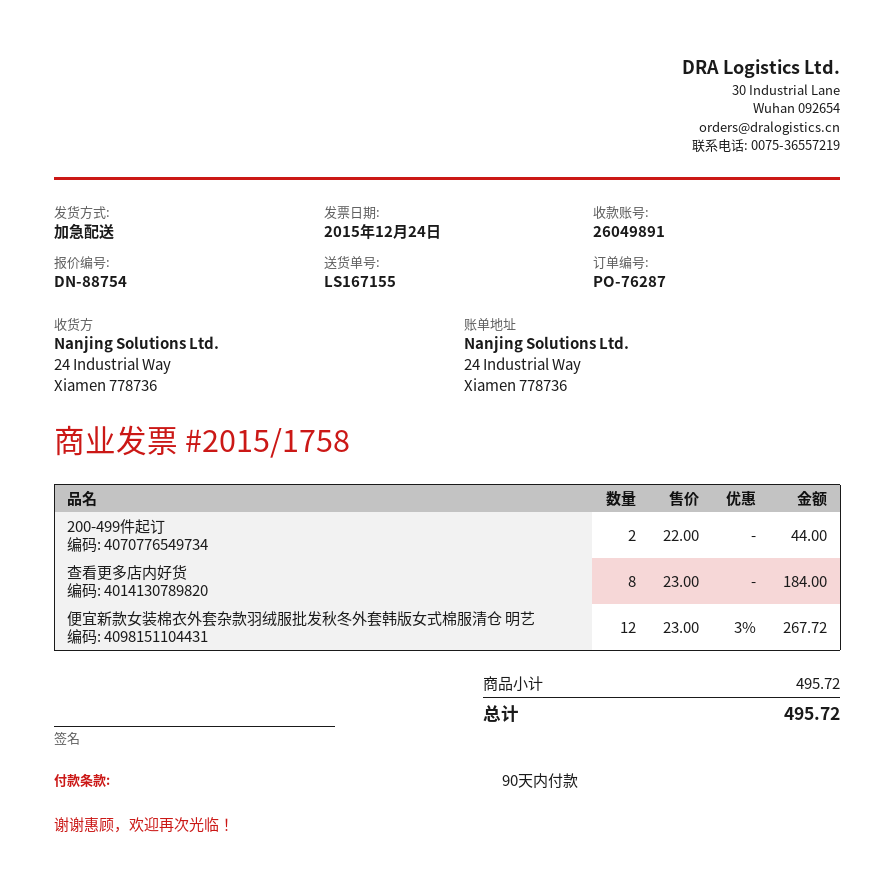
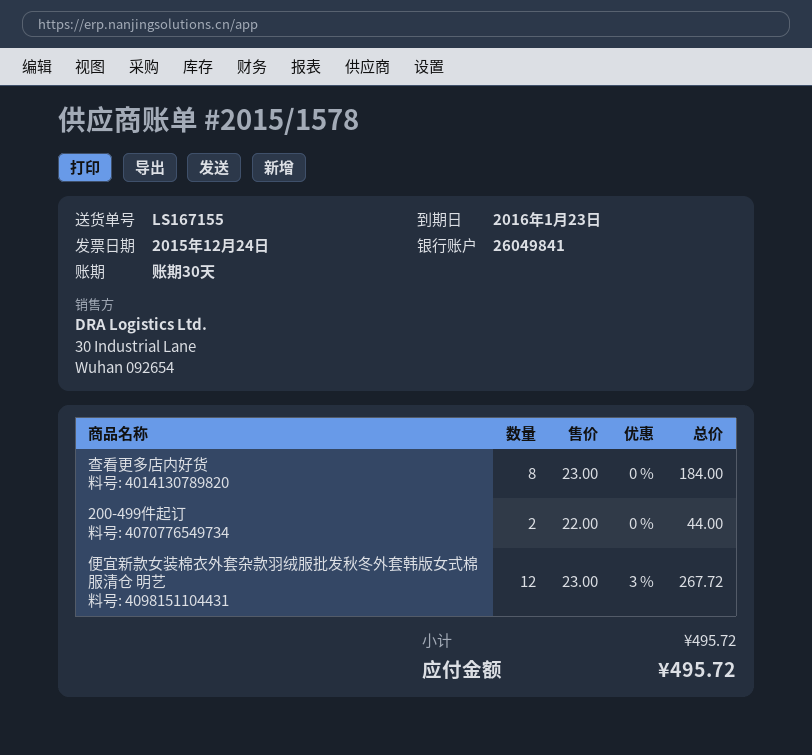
invoice number: 2015/1758 -> 2015/1578
payment terms: 90 days -> 30 days
bank account: 26049891 -> 26049841

